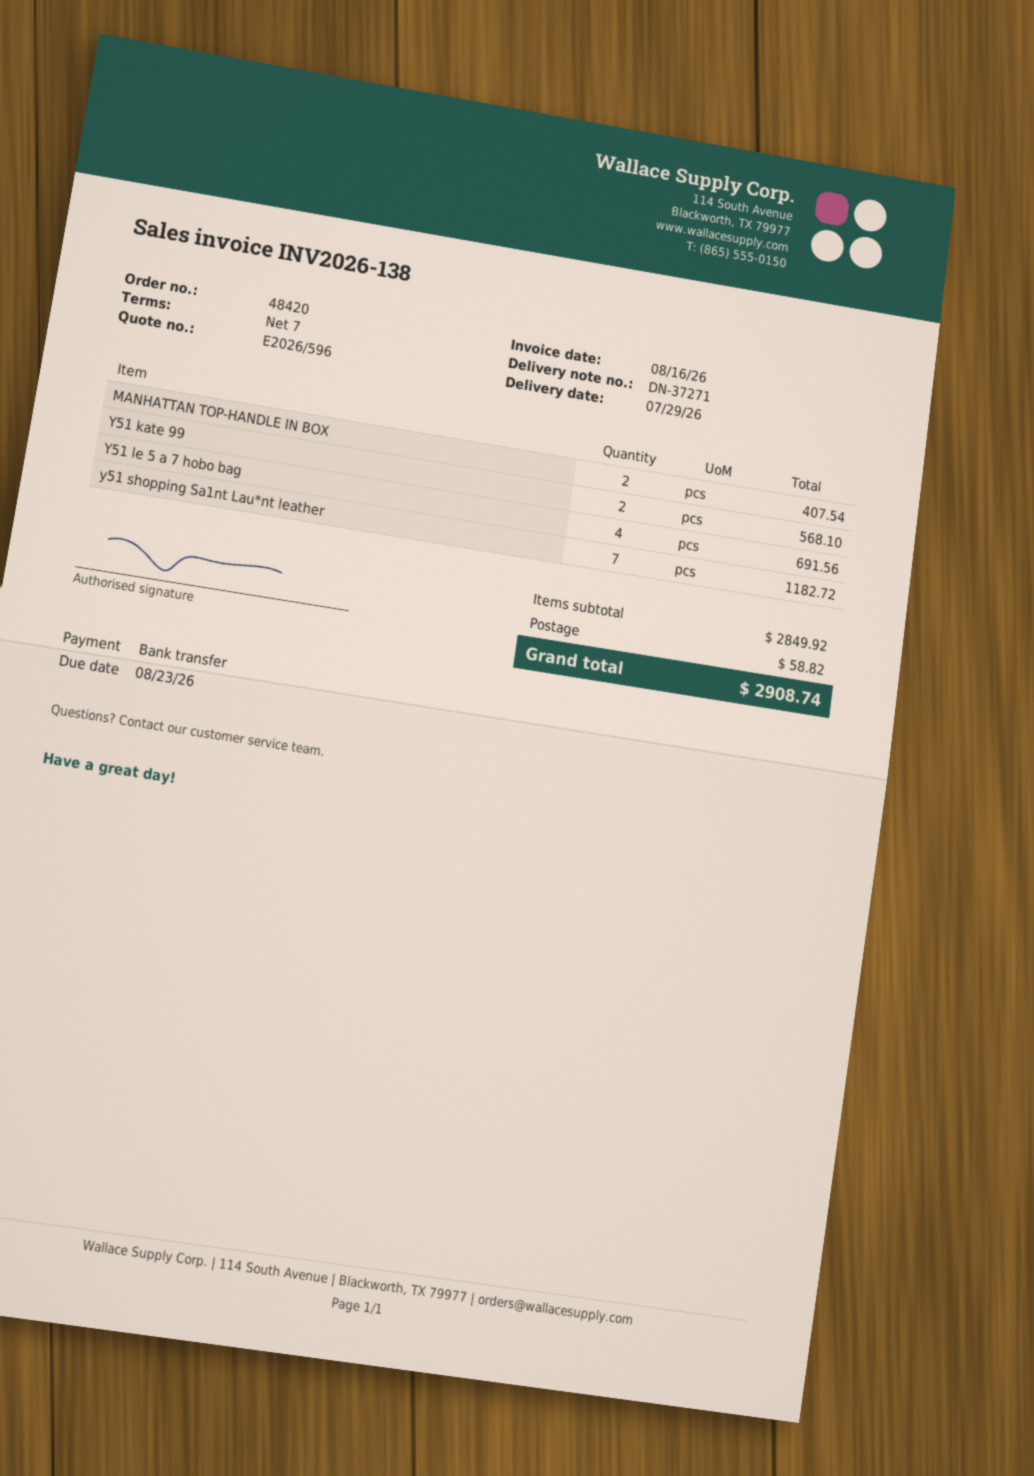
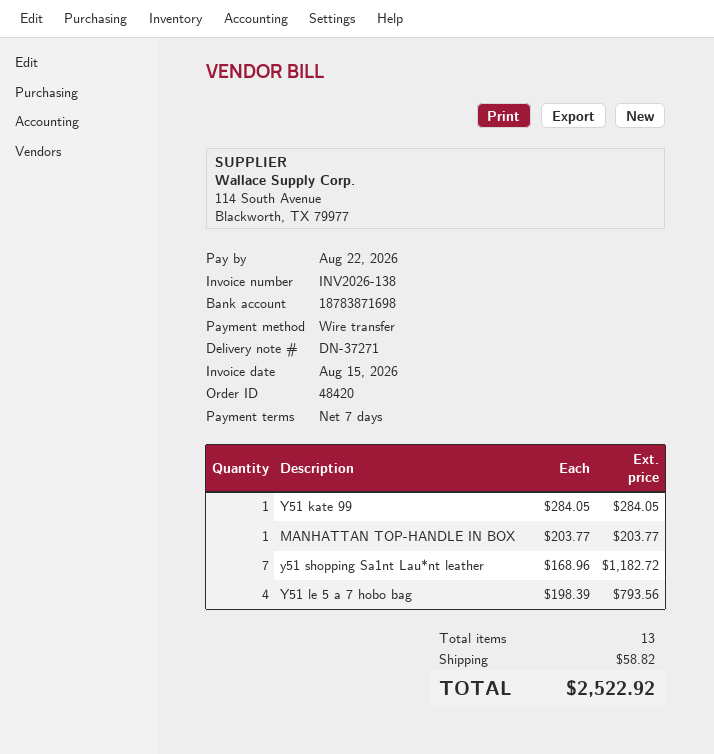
invoice date: 2026-08-16 -> 2026-08-15
due date: 2026-08-23 -> 2026-08-22
MANHATTAN TOP-HANDLE IN BOX: 2 for 407.54 -> 1 for 203.77
Y51 kate 99: 2 for 568.10 -> 1 for 284.05
Y51 le 5 a 7 hobo bag: 4 for 691.56 -> 4 for 793.56
total: 2908.74 -> 2522.92

